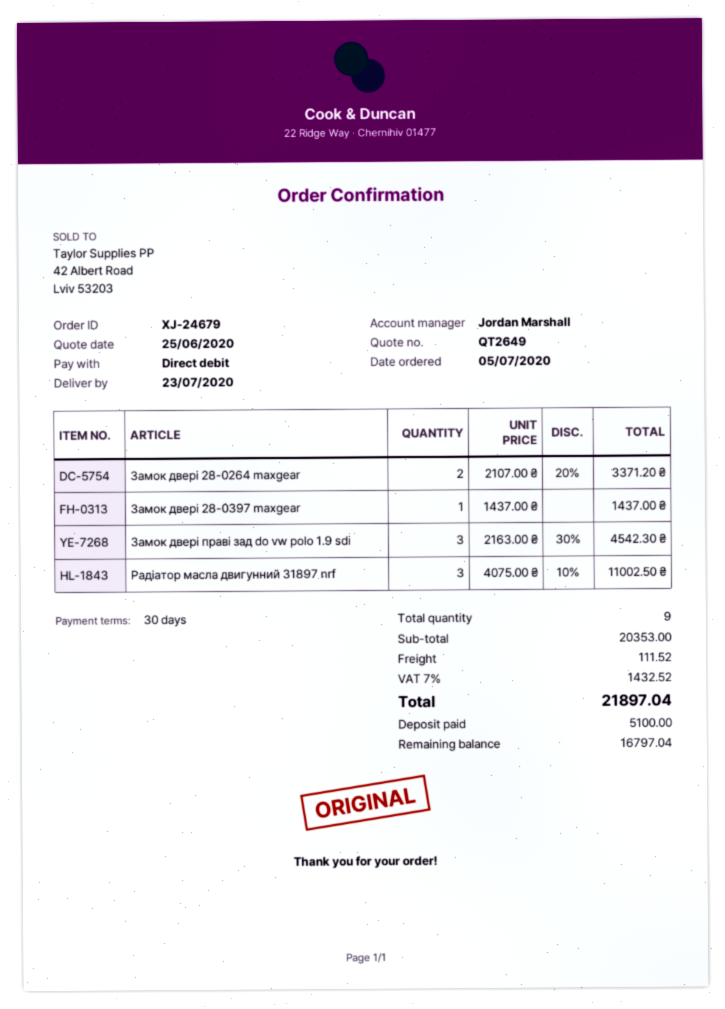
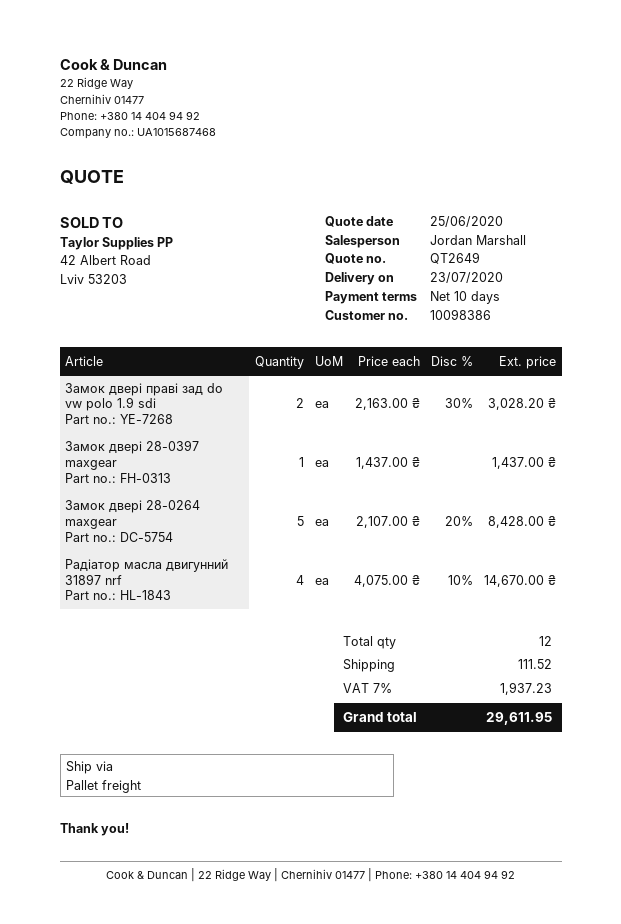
payment terms: 30 days -> 10 days
Замок двері 28-0264 maxgear: 2 x 2107.00 - 20% = 3371.20 -> 5 x 2107.00 - 20% = 8428.00
Замок двері праві зад do vw polo 1.9 sdi: 3 x 2163.00 - 30% = 4542.30 -> 2 x 2163.00 - 30% = 3028.20
Радіатор масла двигунний 31897 nrf: 3 x 4075.00 - 10% = 11002.50 -> 4 x 4075.00 - 10% = 14670.00
total quantity: 9 -> 12
tax: 7% = 1432.52 -> 7% = 1937.23
total: 21897.04 -> 29611.95

